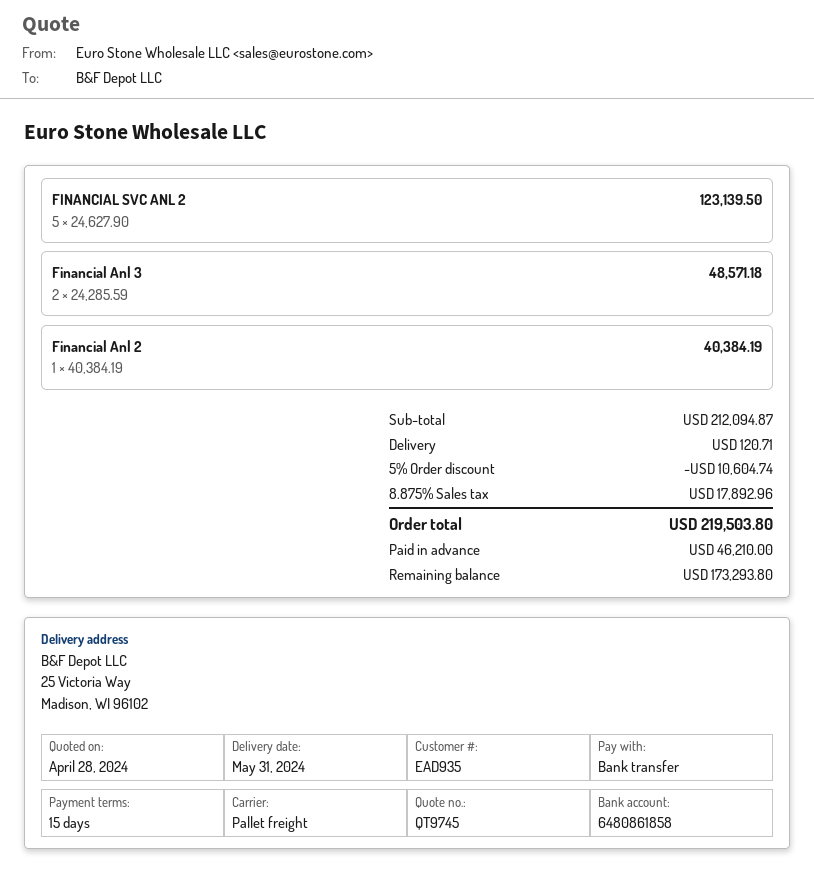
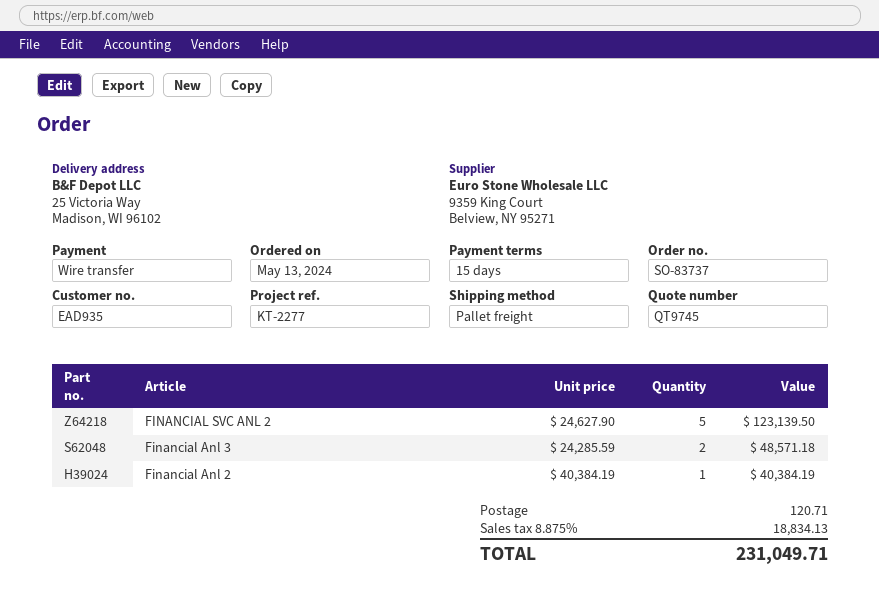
discount: 5% = 10604.74 -> none
tax: 8.875% = 17892.96 -> 8.875% = 18834.13
total: 219503.80 -> 231049.71

